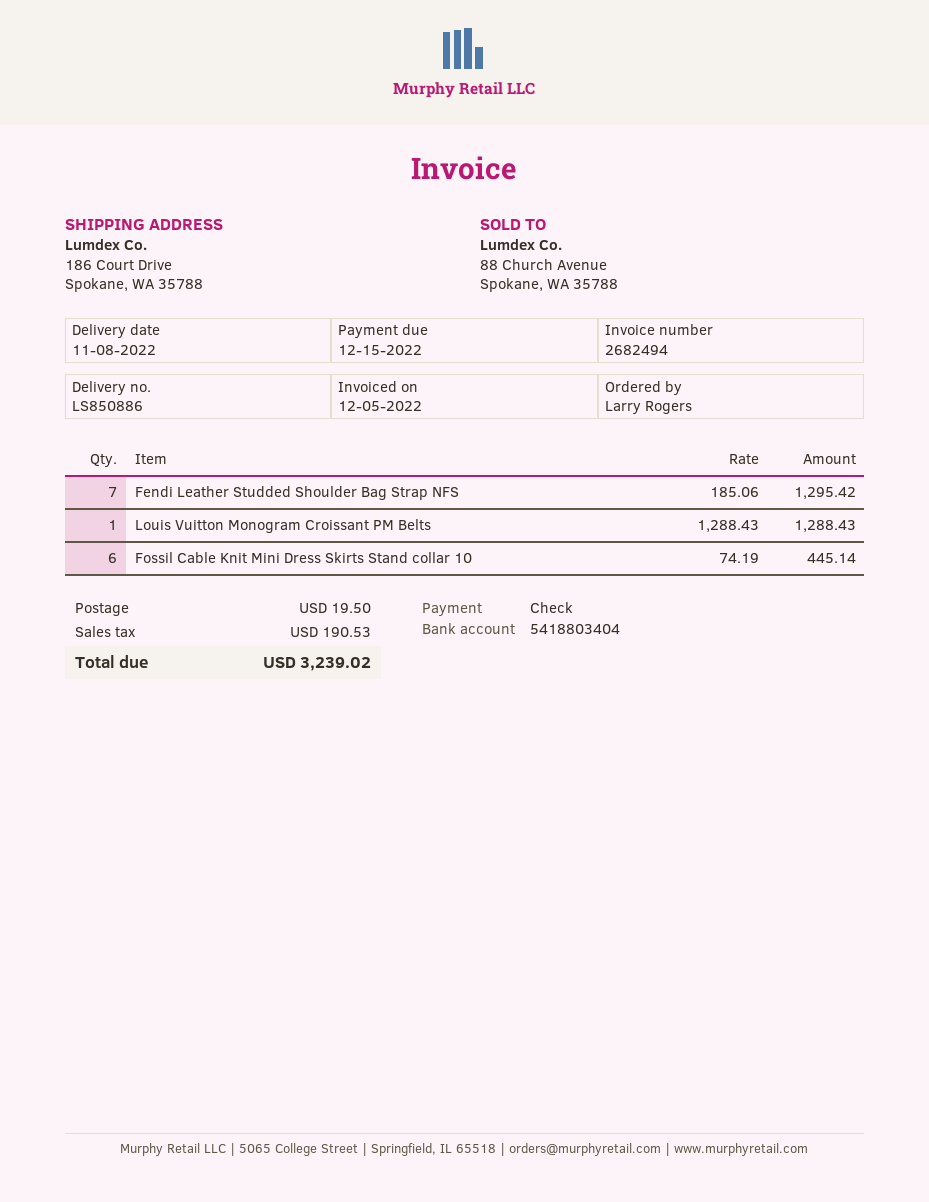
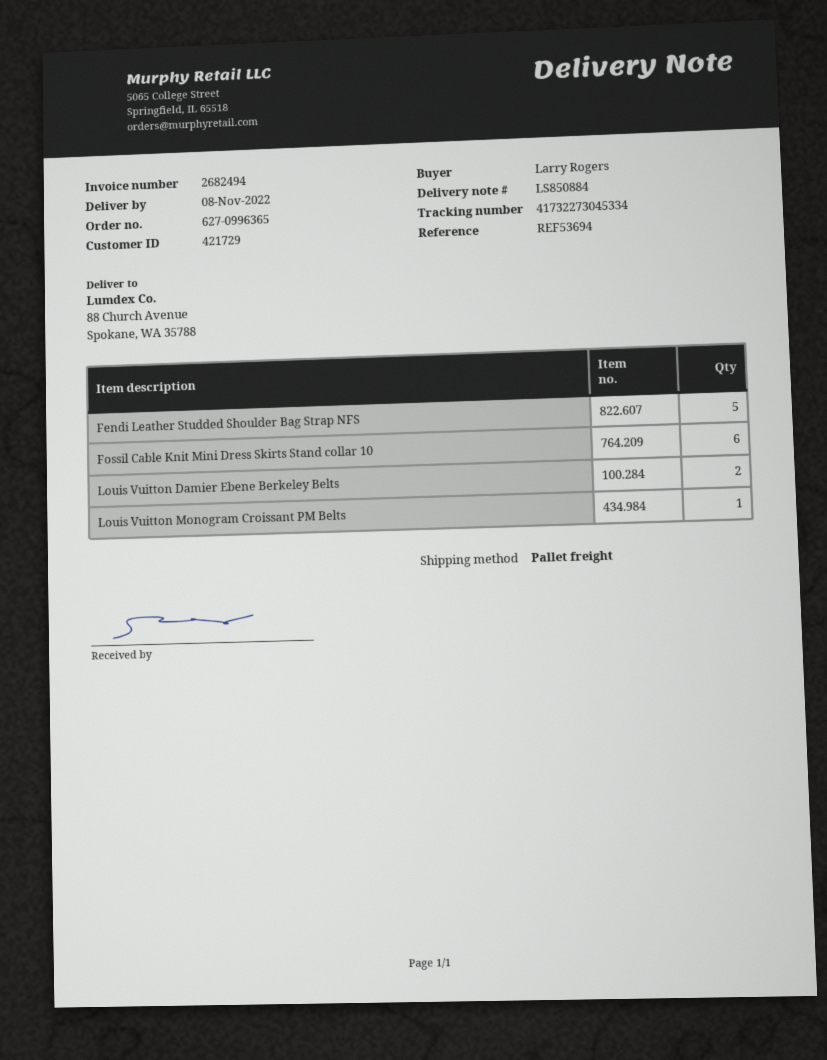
delivery note number: LS850886 -> LS850884
ship to: 186 Court Drive, Spokane, WA 35788 -> 88 Church Avenue, Spokane, WA 35788
Fendi Leather Studded Shoulder Bag Strap NFS: 7 -> 5
Louis Vuitton Damier Ebene Berkeley Belts: none -> 2

